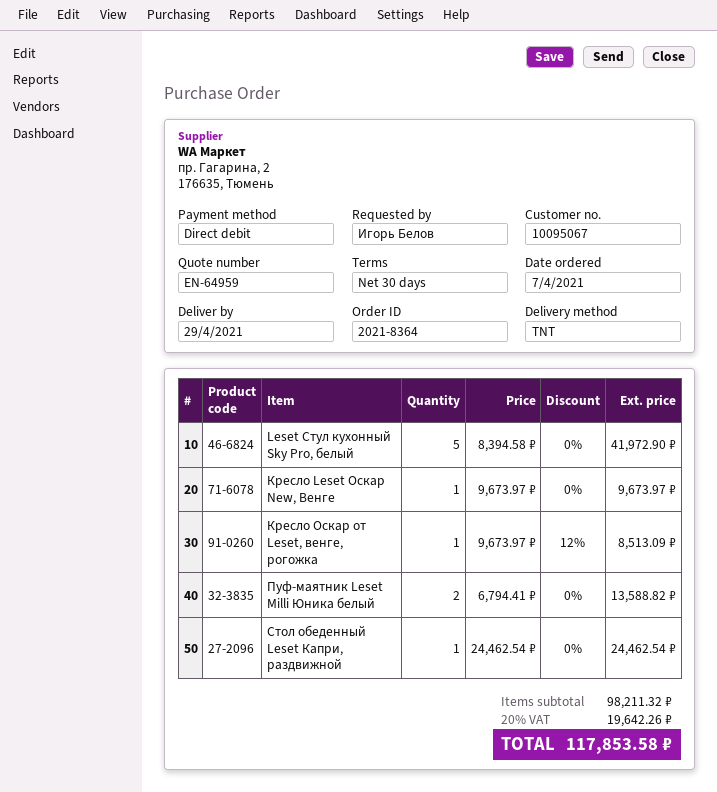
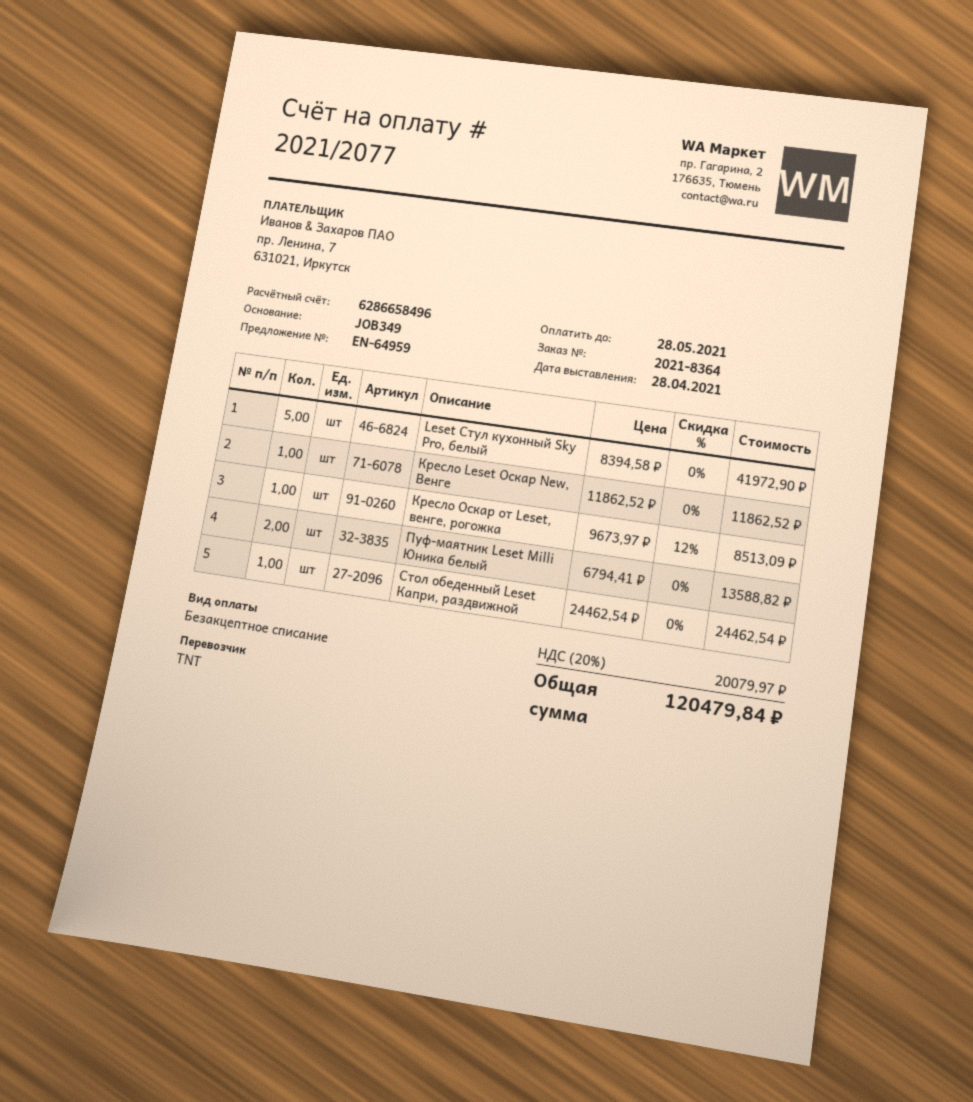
Кресло Leset Оскар New, Венге: 1 x 9673.97 = 9673.97 -> 1 x 11862.52 = 11862.52
tax: 20% = 19642.26 -> 20% = 20079.97
total: 117853.58 -> 120479.84

